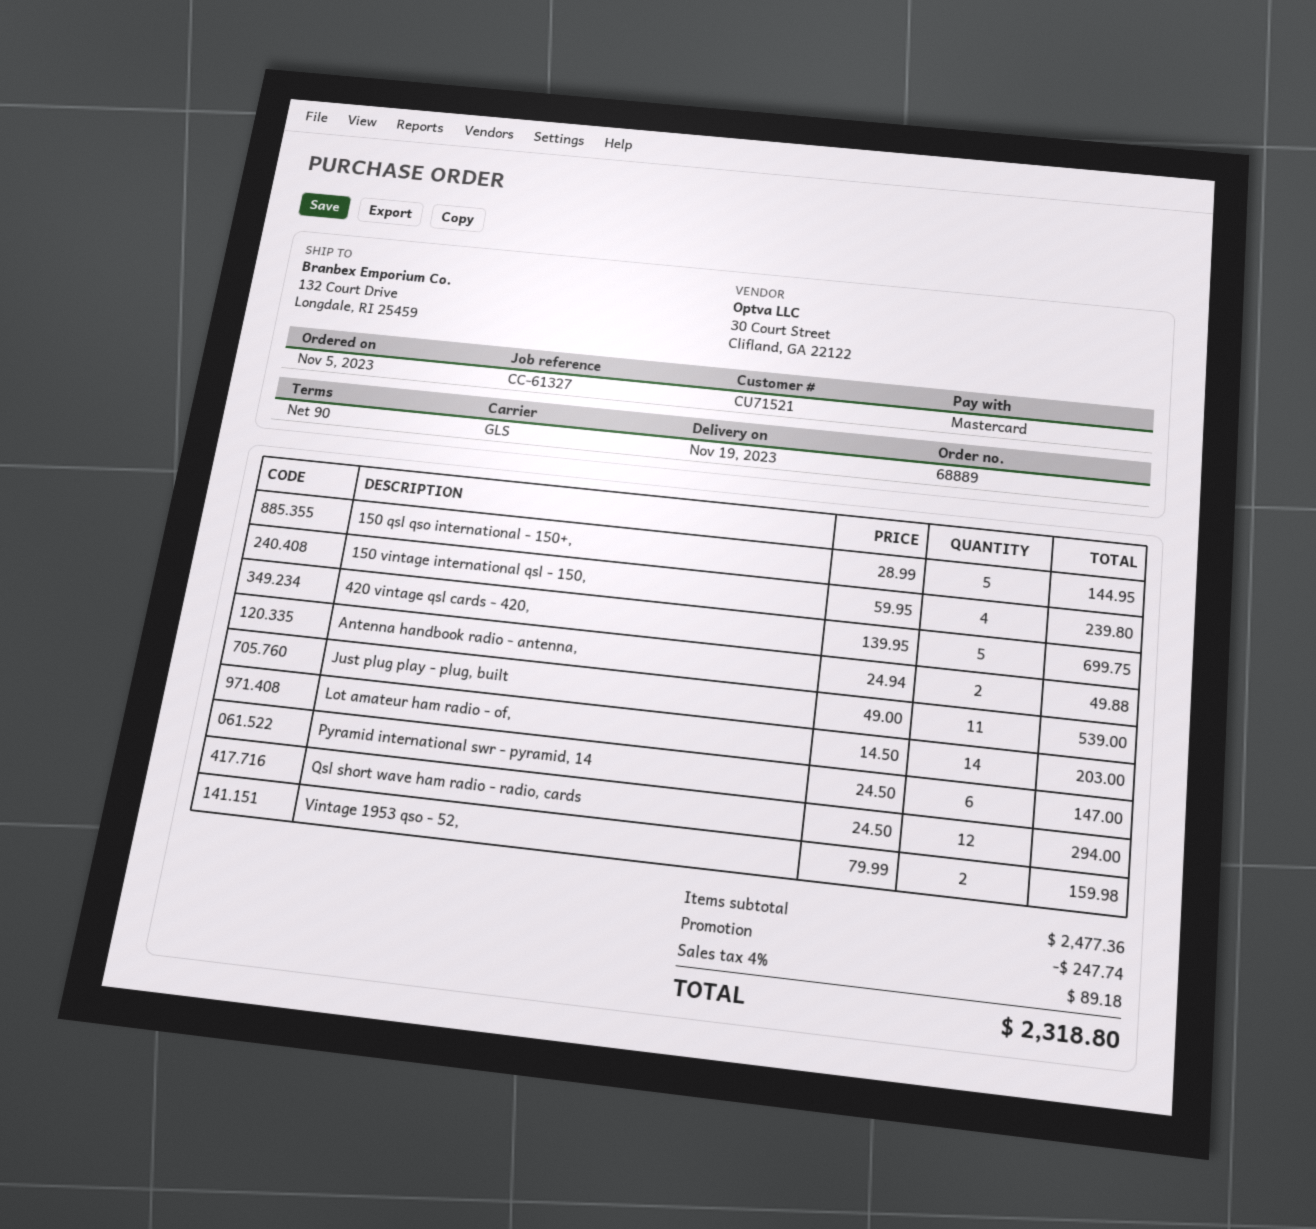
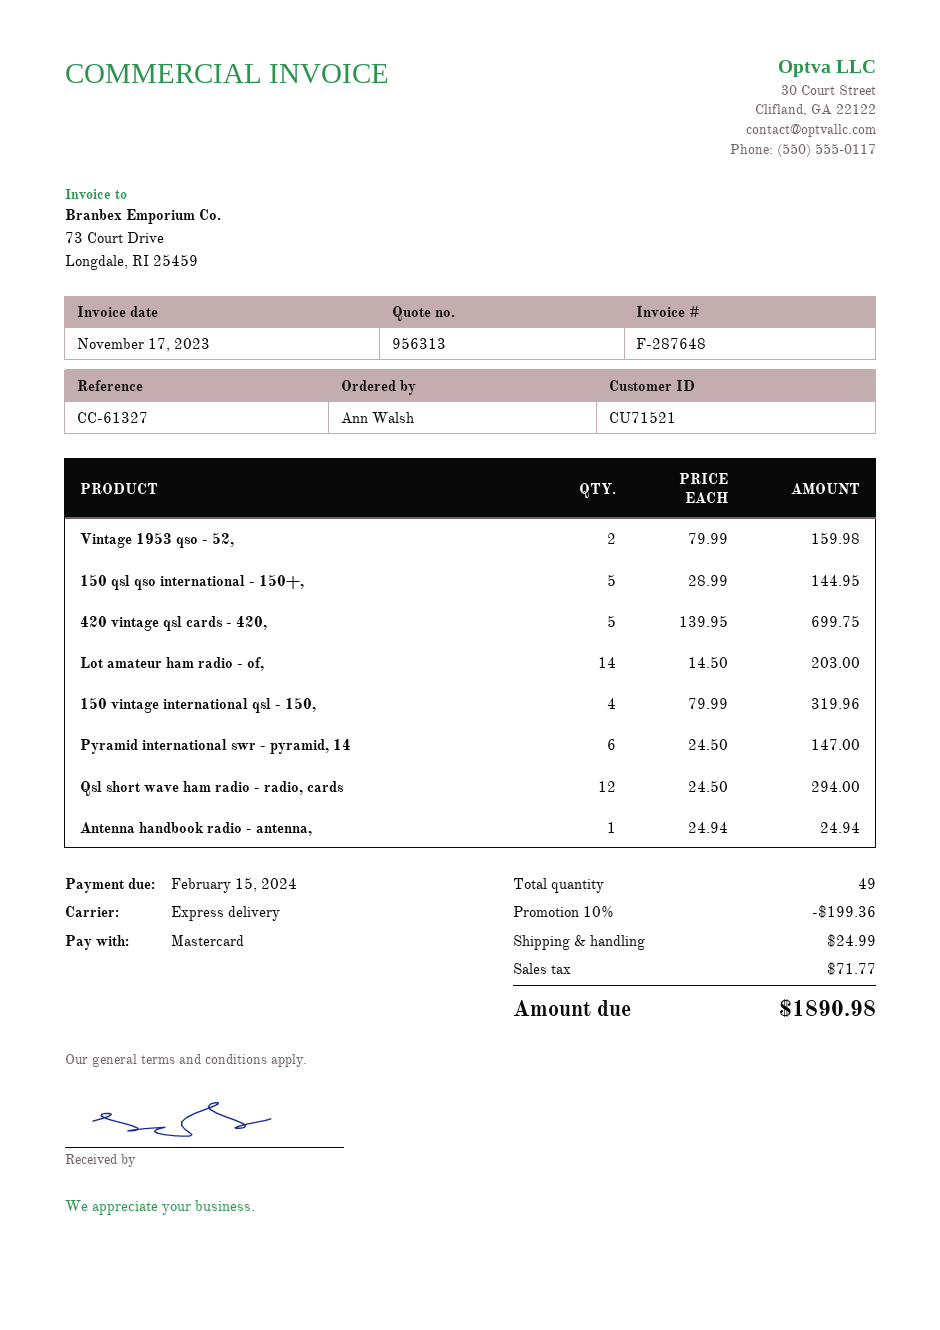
shipping method: GLS -> express
150 vintage international qsl - 150,: 4 x 59.95 = 239.80 -> 4 x 79.99 = 319.96
Antenna handbook radio - antenna,: 2 x 24.94 = 49.88 -> 1 x 24.94 = 24.94
Just plug play - plug, built: 11 x 49.00 = 539.00 -> none
discount: 247.74 -> 199.36
shipping: none -> 24.99
tax: 89.18 -> 71.77
total: 2318.80 -> 1890.98

